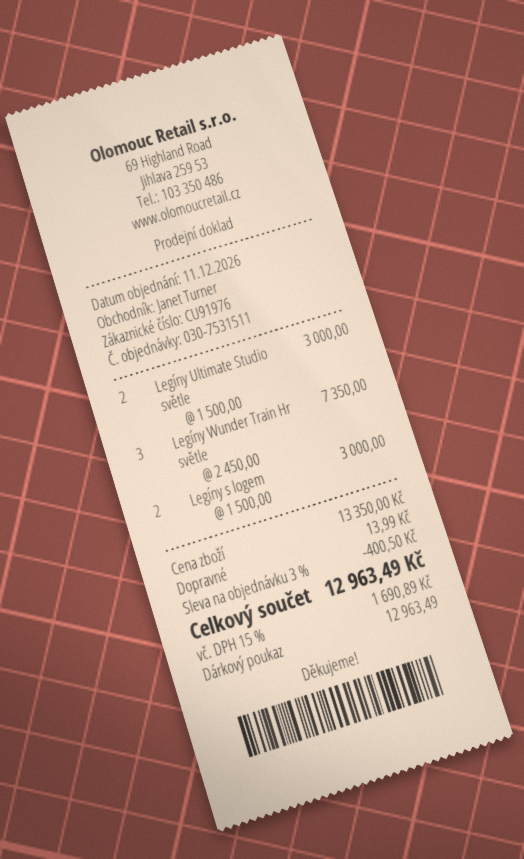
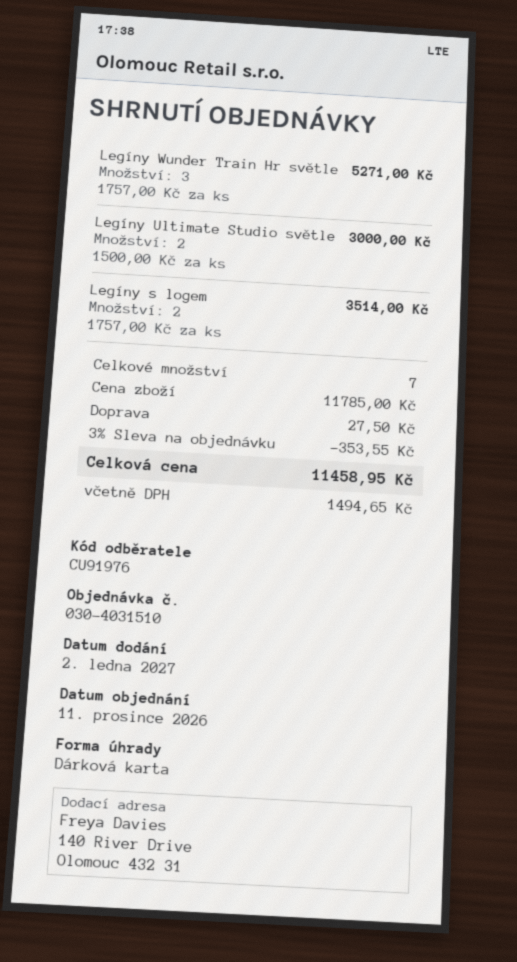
order number: 030-7531511 -> 030-4031510
Legíny Wunder Train Hr světle: 3 x 2450.00 = 7350.00 -> 3 x 1757.00 = 5271.00
Legíny s logem: 2 x 1500.00 = 3000.00 -> 2 x 1757.00 = 3514.00
subtotal: 13350.00 -> 11785.00
discount: 3% = 400.50 -> 3% = 353.55
shipping: 13.99 -> 27.50
tax: 1690.89 -> 1494.65
total: 12963.49 -> 11458.95

